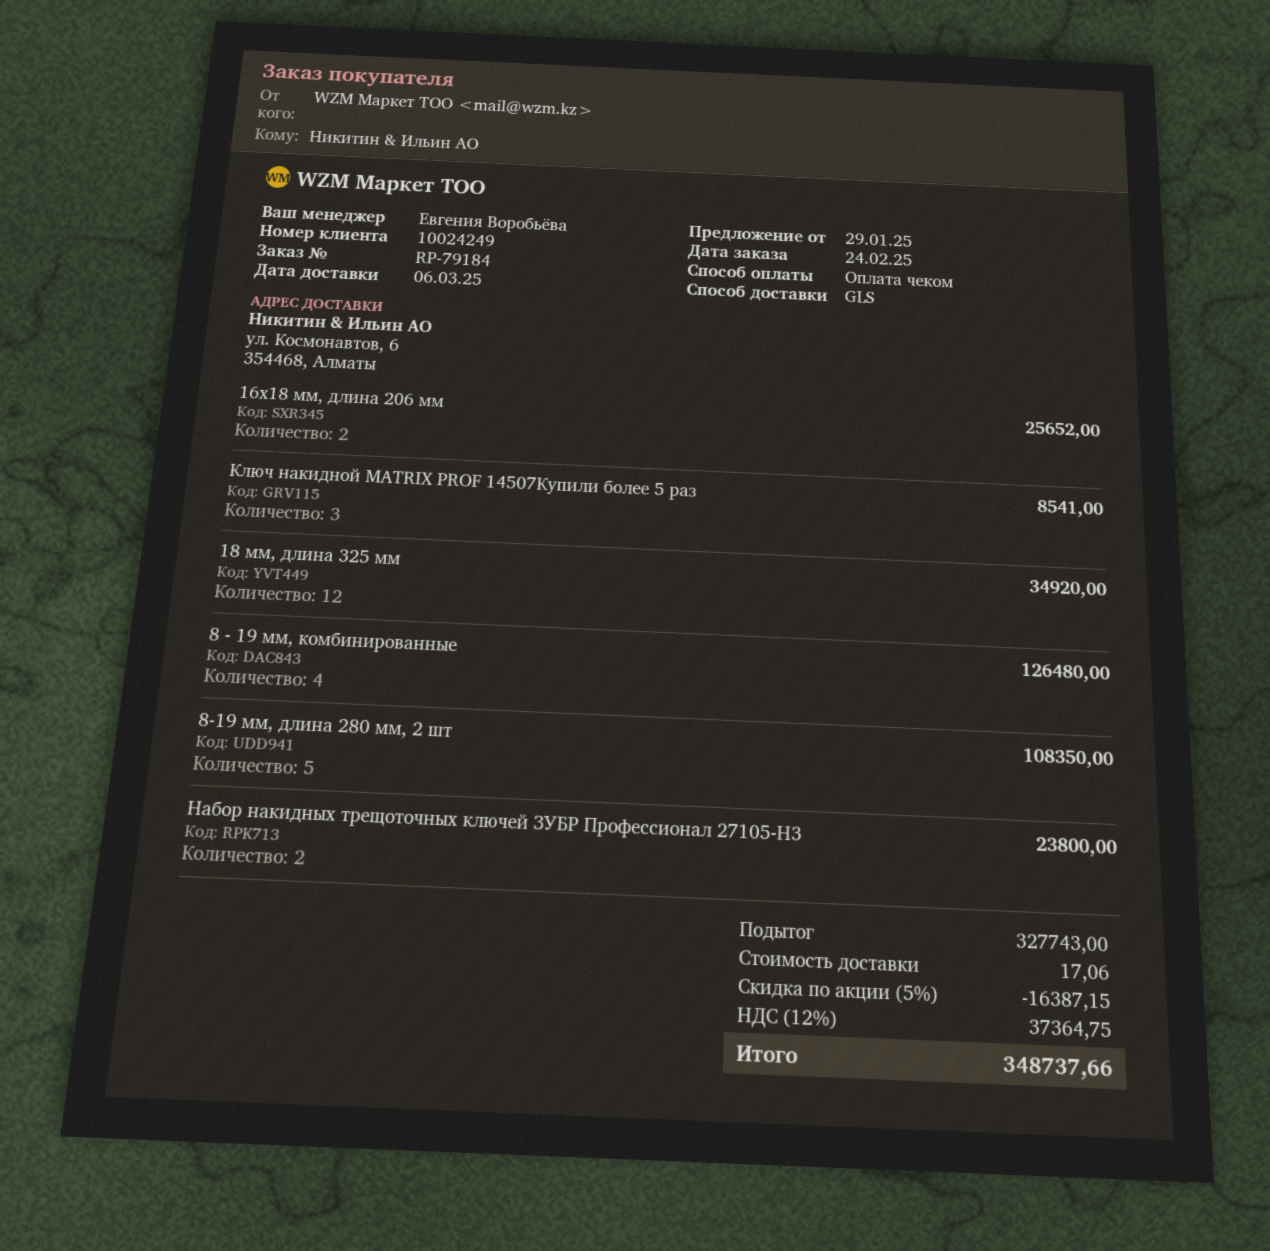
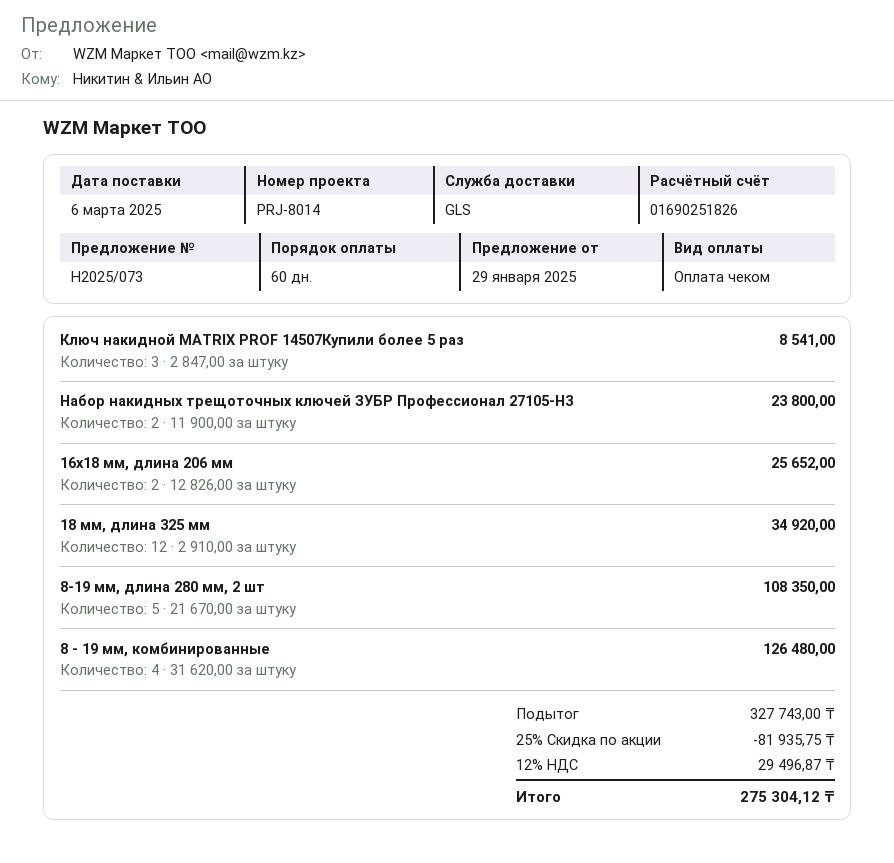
discount: 5% = 16387.15 -> 25% = 81935.75
shipping: 17.06 -> none
tax: 12% = 37364.75 -> 12% = 29496.87
total: 348737.66 -> 275304.12

